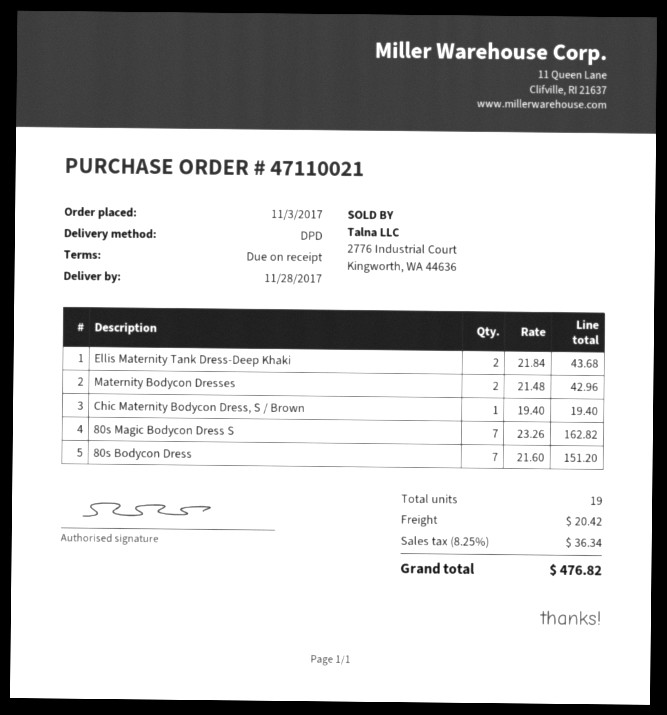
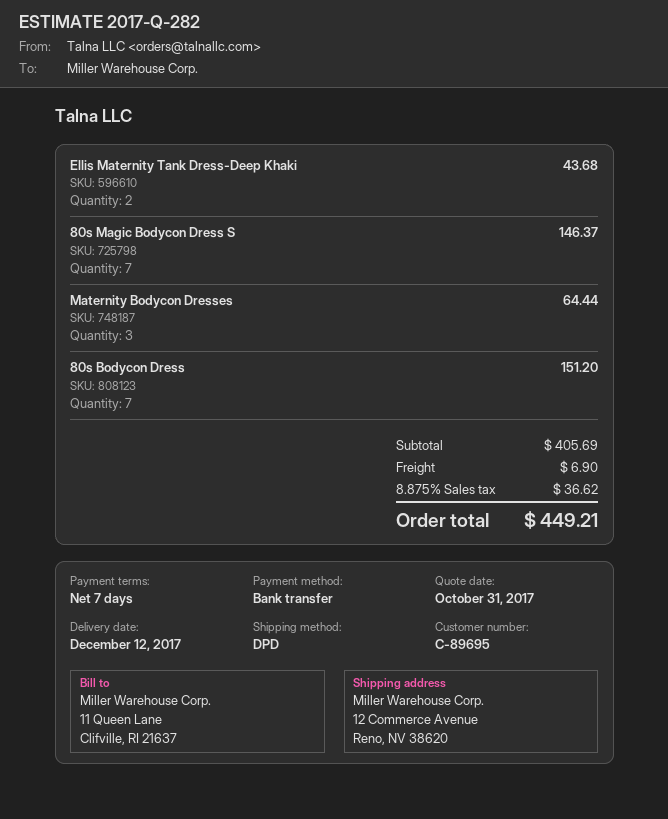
delivery date: 2017-11-28 -> 2017-12-12
payment terms: on receipt -> 7 days
Maternity Bodycon Dresses: 2 for 42.96 -> 3 for 64.44
Chic Maternity Bodycon Dress, S / Brown: 1 for 19.40 -> none
80s Magic Bodycon Dress S: 7 for 162.82 -> 7 for 146.37
shipping: 20.42 -> 6.90
tax: 8.25% = 36.34 -> 8.875% = 36.62
total: 476.82 -> 449.21

